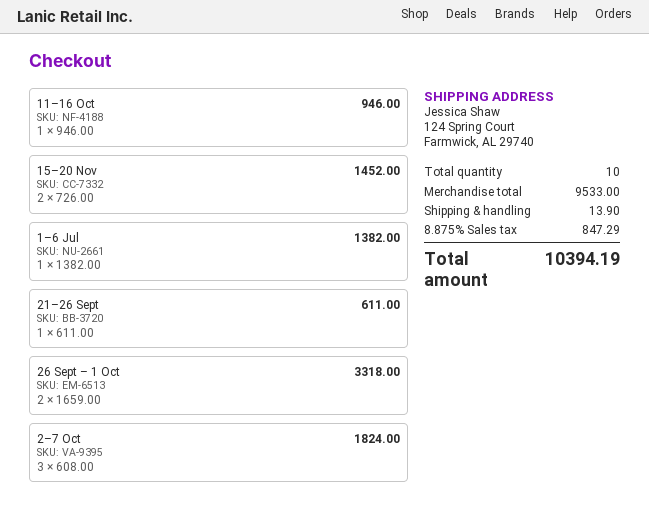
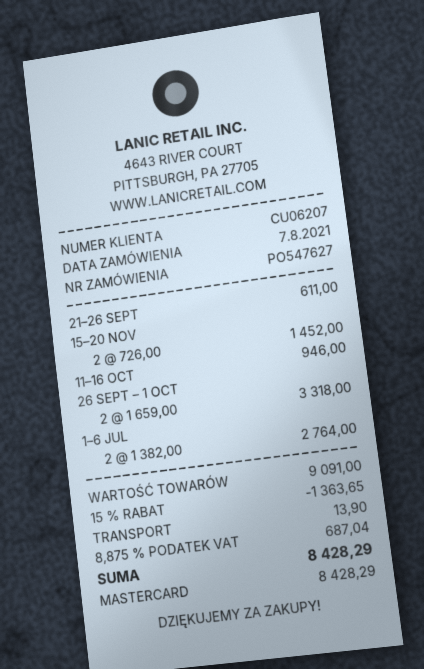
1–6 Jul: 1 x 1382.00 = 1382.00 -> 2 x 1382.00 = 2764.00
2–7 Oct: 3 x 608.00 = 1824.00 -> none
subtotal: 9533.00 -> 9091.00
discount: none -> 15% = 1363.65
tax: 8.875% = 847.29 -> 8.875% = 687.04
total: 10394.19 -> 8428.29

